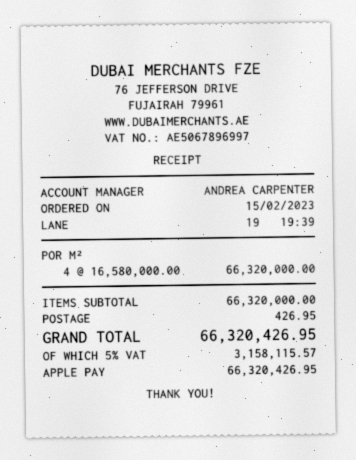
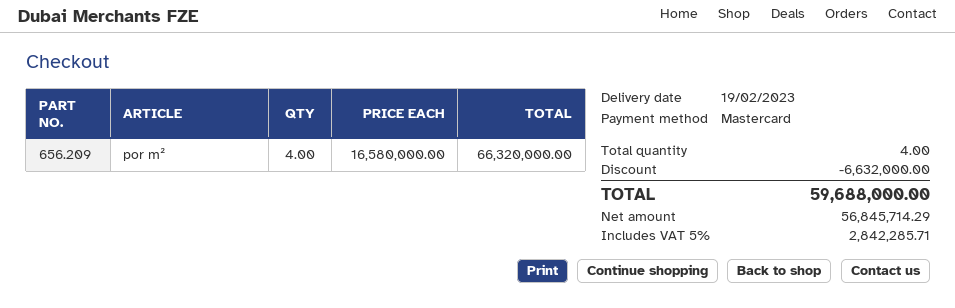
payment method: Apple Pay -> Mastercard
discount: none -> 6632000.00
shipping: 426.95 -> none
tax: 5% = 3158115.57 -> 5% = 2842285.71
total: 66320426.95 -> 59688000.00

